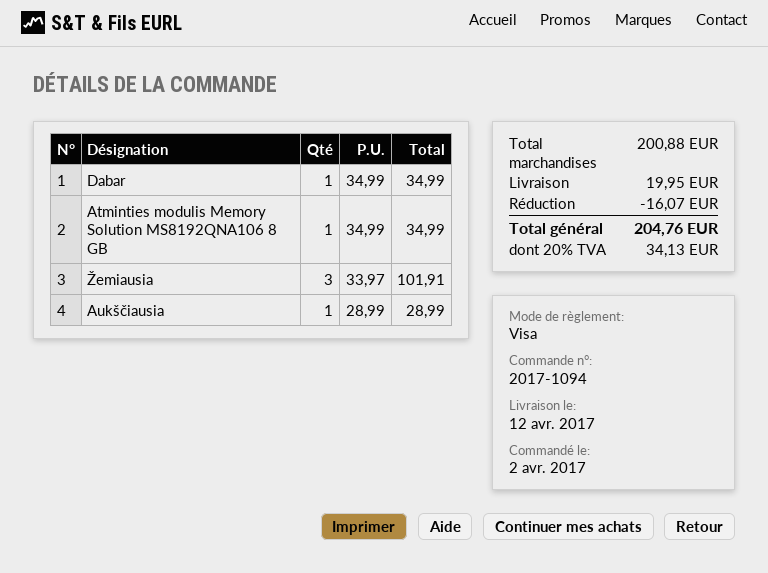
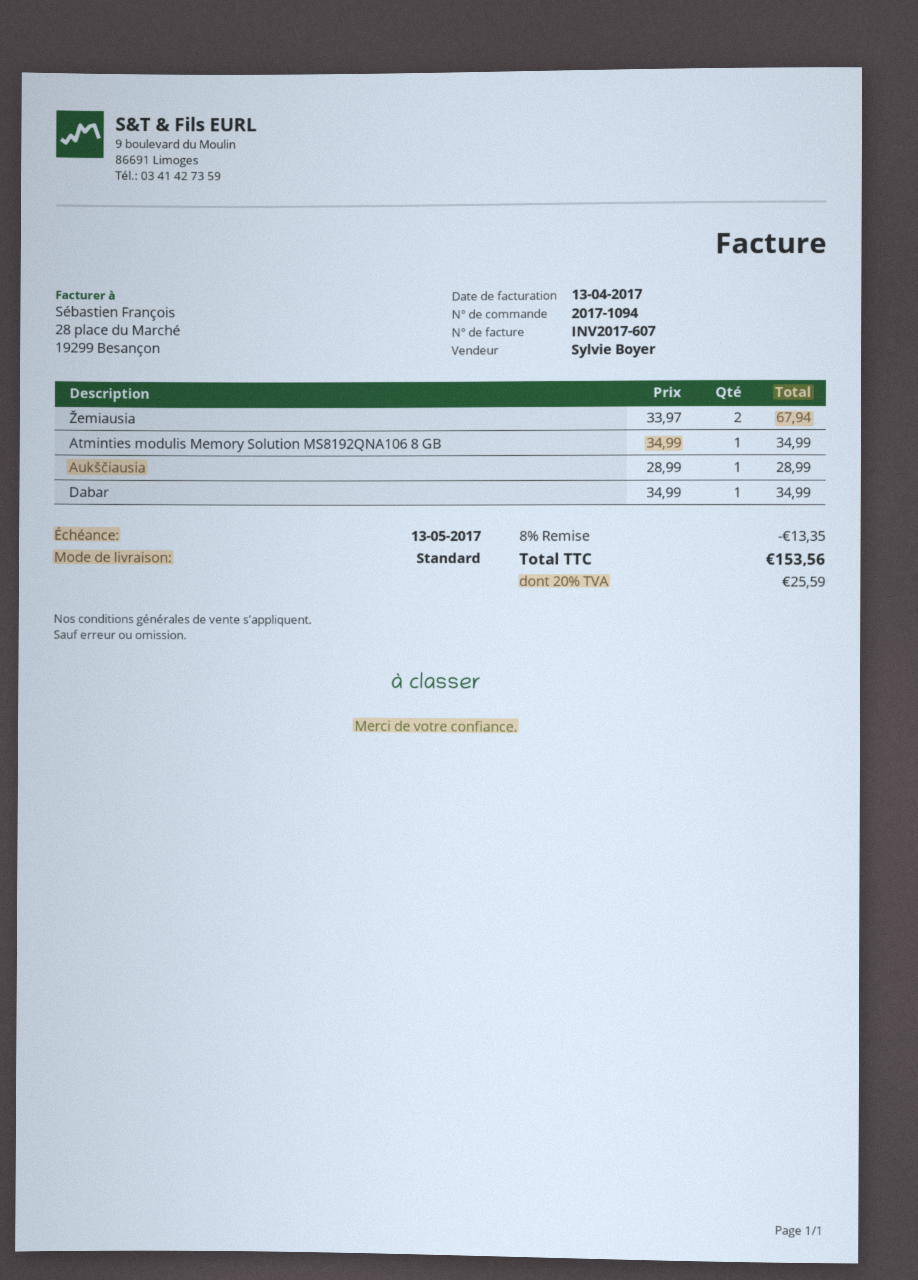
Žemiausia: 3 x 33.97 = 101.91 -> 2 x 33.97 = 67.94
discount: 16.07 -> 13.35
shipping: 19.95 -> none
tax: 20% = 34.13 -> 20% = 25.59
total: 204.76 -> 153.56

